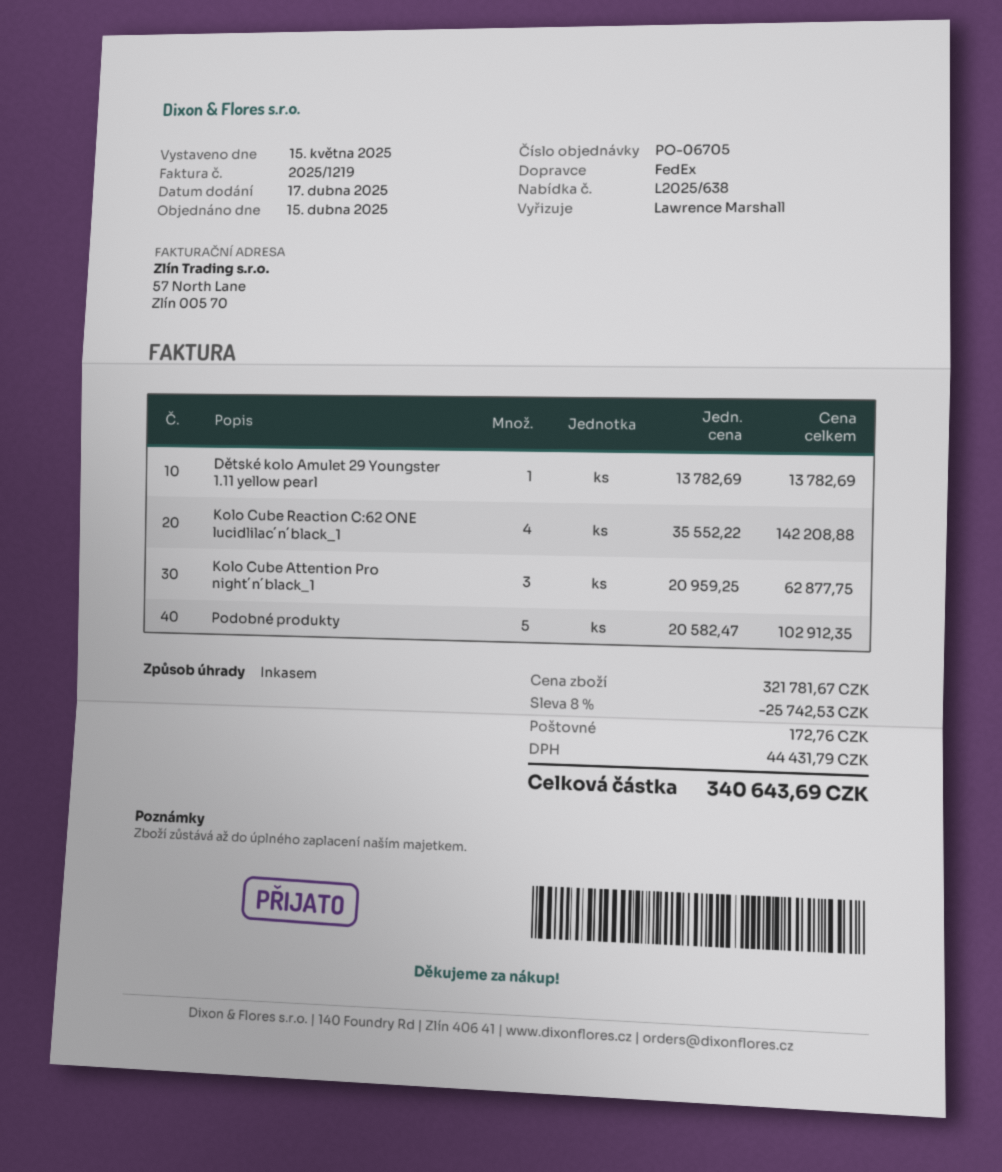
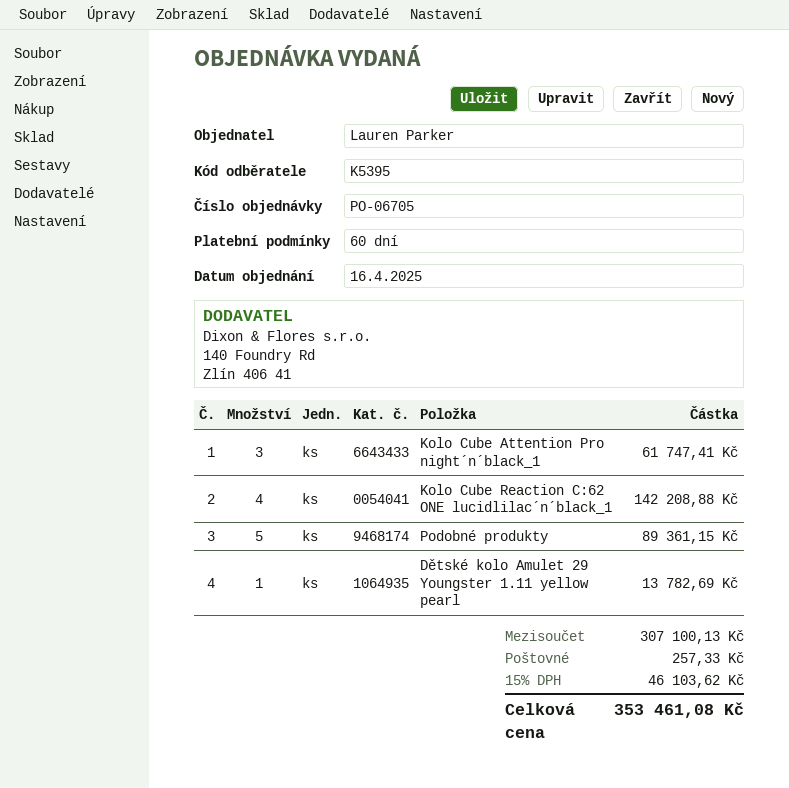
order date: 2025-04-15 -> 2025-04-16
Kolo Cube Attention Pro night´n´black_1: 3 for 62877.75 -> 3 for 61747.41
Podobné produkty: 5 for 102912.35 -> 5 for 89361.15
subtotal: 321781.67 -> 307100.13
discount: 8% = 25742.53 -> none
shipping: 172.76 -> 257.33
tax: 44431.79 -> 46103.62
total: 340643.69 -> 353461.08

